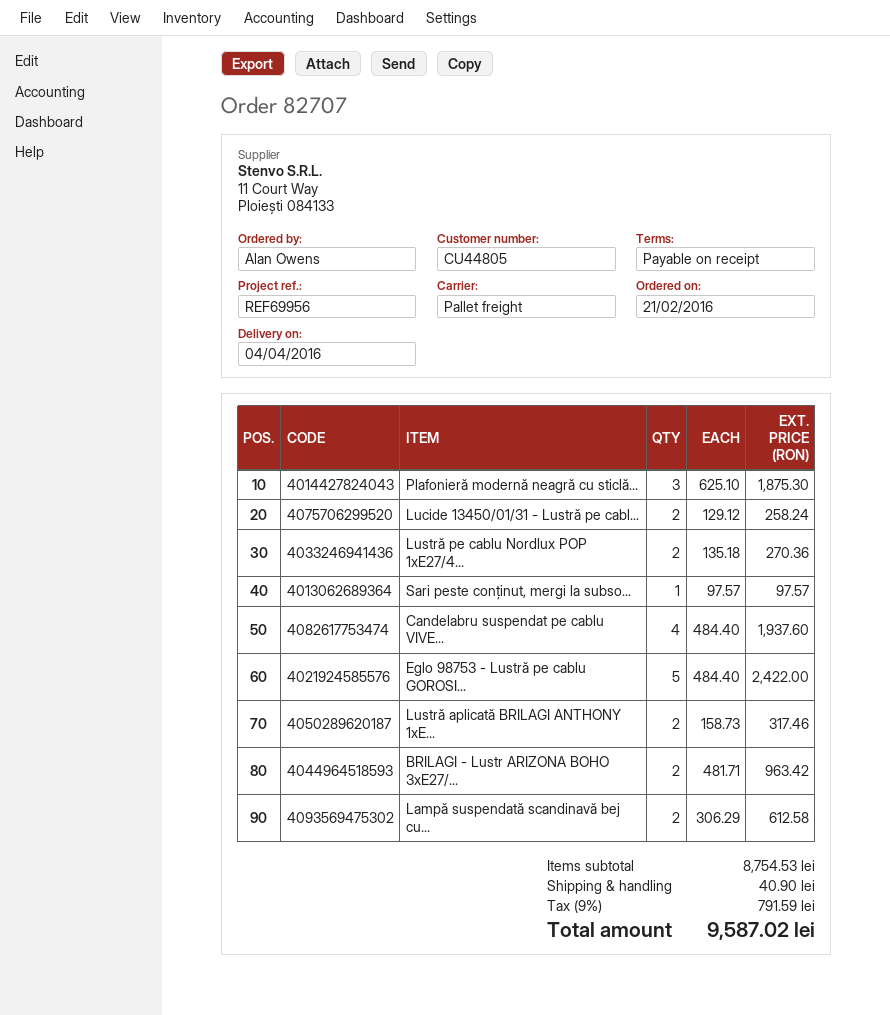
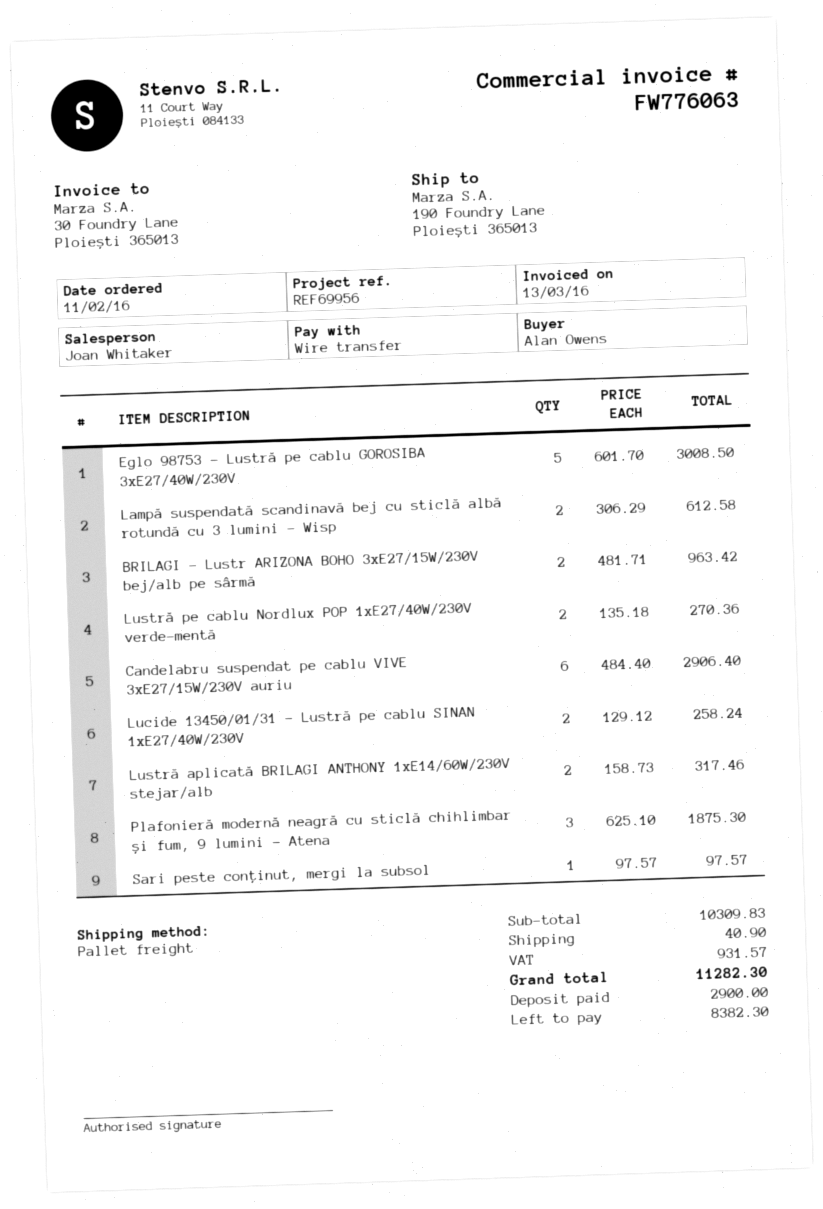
order date: 2016-02-21 -> 2016-02-11
Candelabru suspendat pe cablu VIVE...: 4 x 484.40 = 1937.60 -> 6 x 484.40 = 2906.40
Eglo 98753 - Lustră pe cablu GOROSI...: 5 x 484.40 = 2422.00 -> 5 x 601.70 = 3008.50
subtotal: 8754.53 -> 10309.83
tax: 791.59 -> 931.57
total: 9587.02 -> 11282.30

